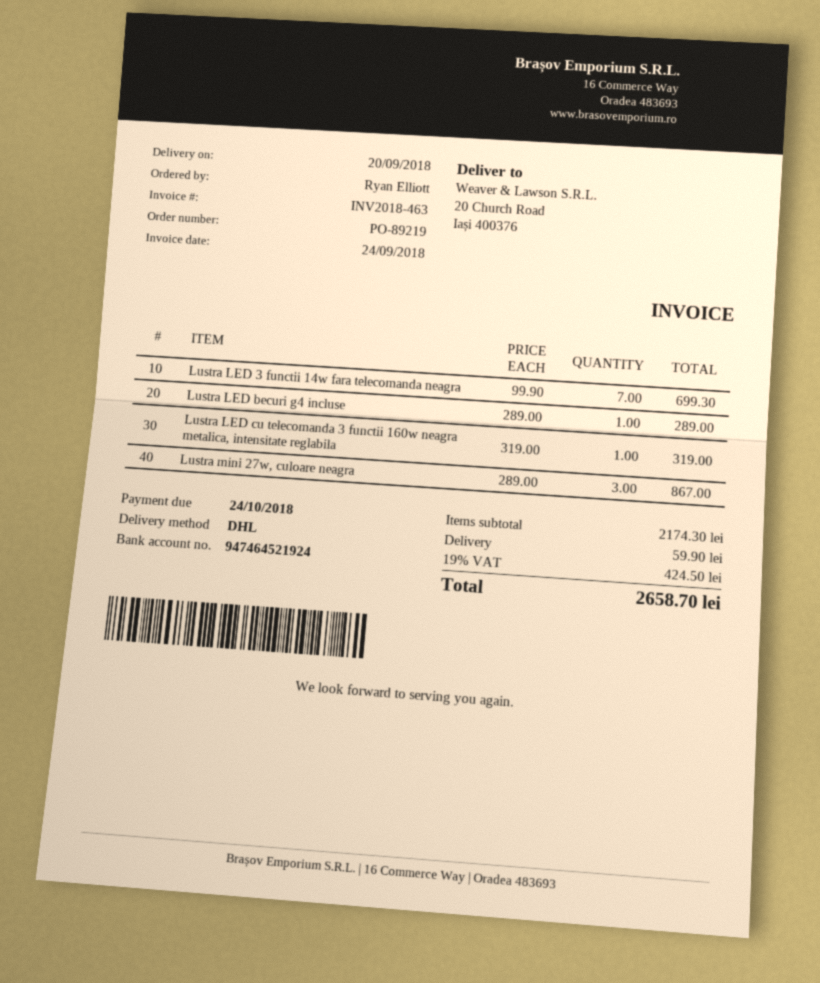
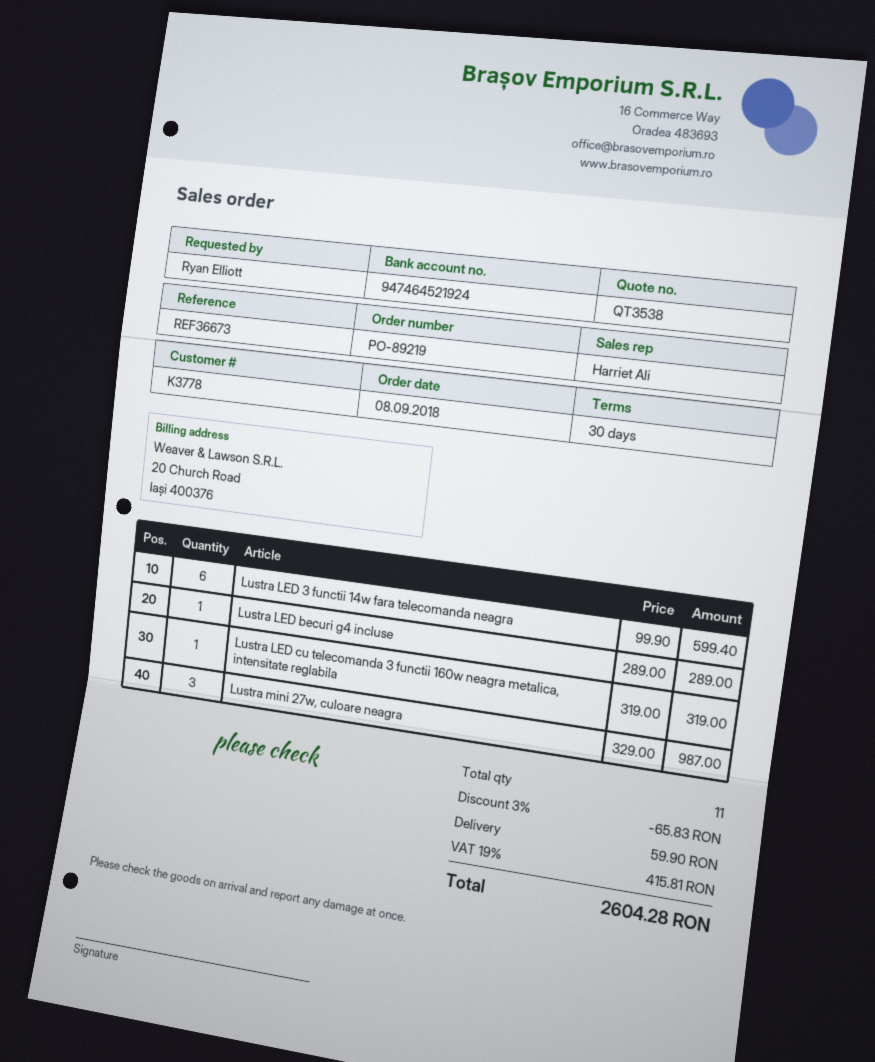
Lustra LED 3 functii 14w fara telecomanda neagra: 7 x 99.90 = 699.30 -> 6 x 99.90 = 599.40
Lustra mini 27w, culoare neagra: 3 x 289.00 = 867.00 -> 3 x 329.00 = 987.00
discount: none -> 3% = 65.83
tax: 19% = 424.50 -> 19% = 415.81
total: 2658.70 -> 2604.28

